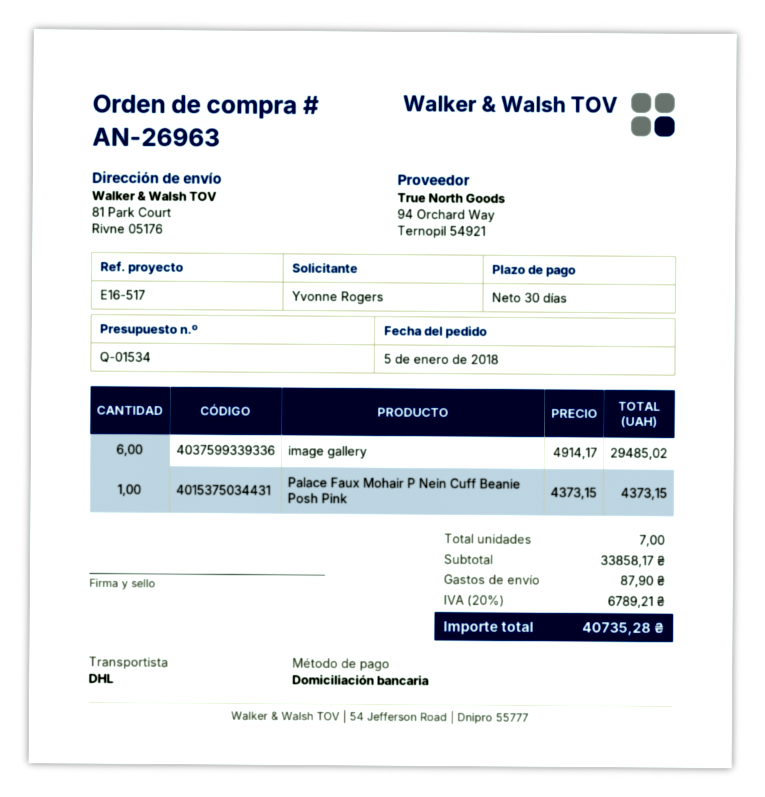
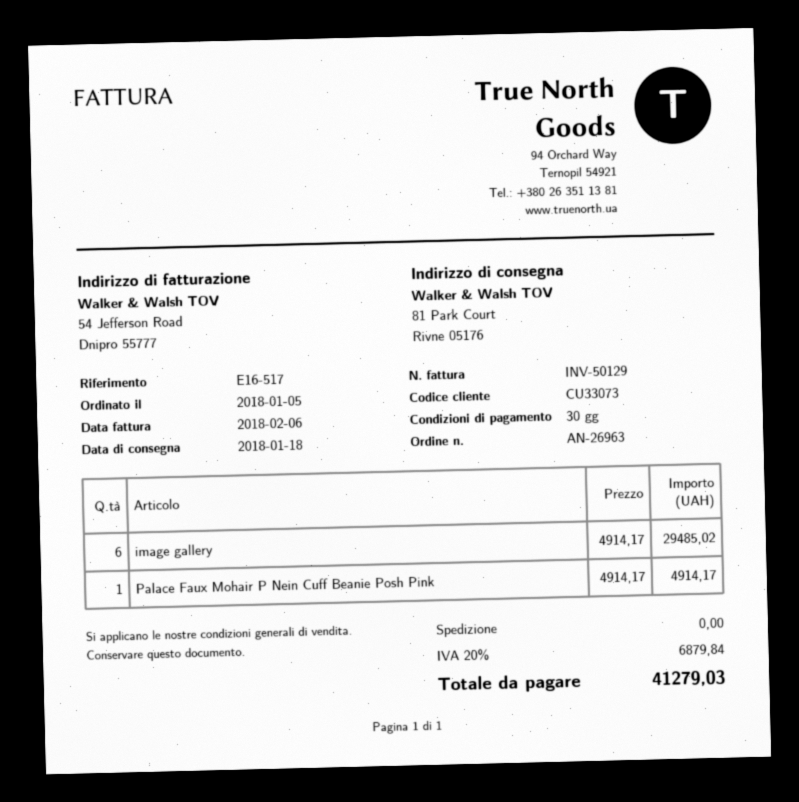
Palace Faux Mohair P Nein Cuff Beanie Posh Pink: 1 x 4373.15 = 4373.15 -> 1 x 4914.17 = 4914.17
shipping: 87.90 -> 0.00
tax: 20% = 6789.21 -> 20% = 6879.84
total: 40735.28 -> 41279.03

